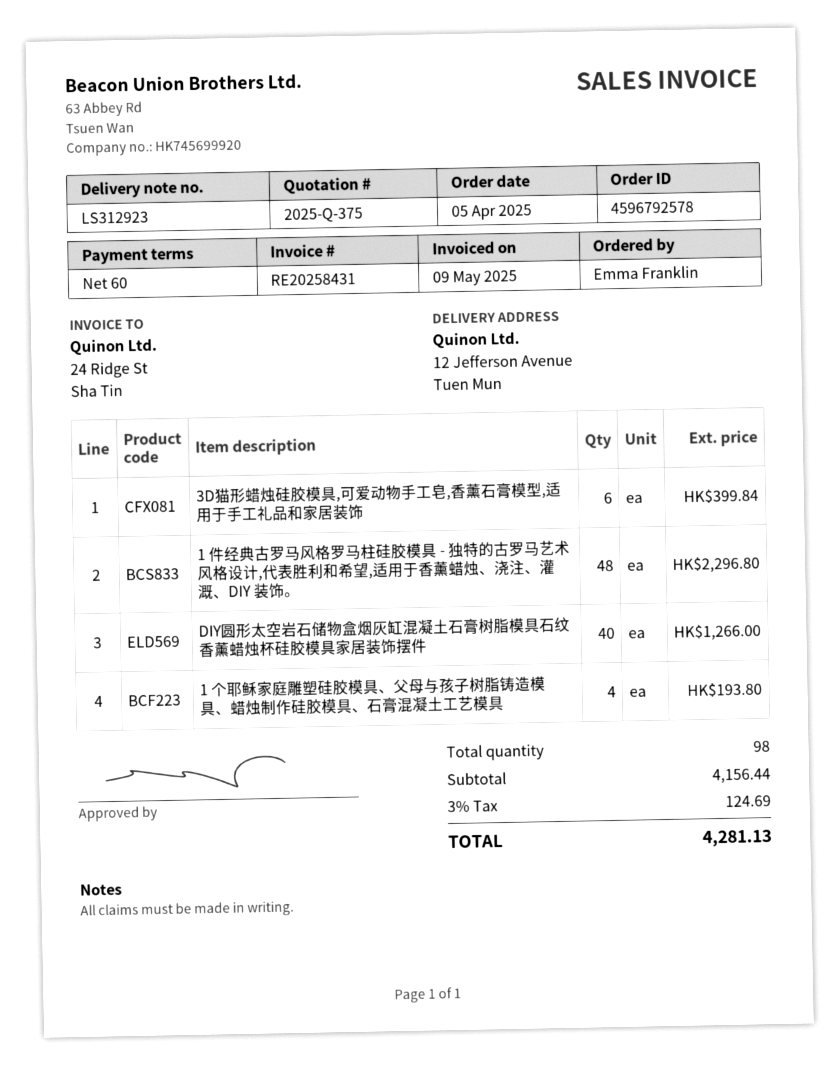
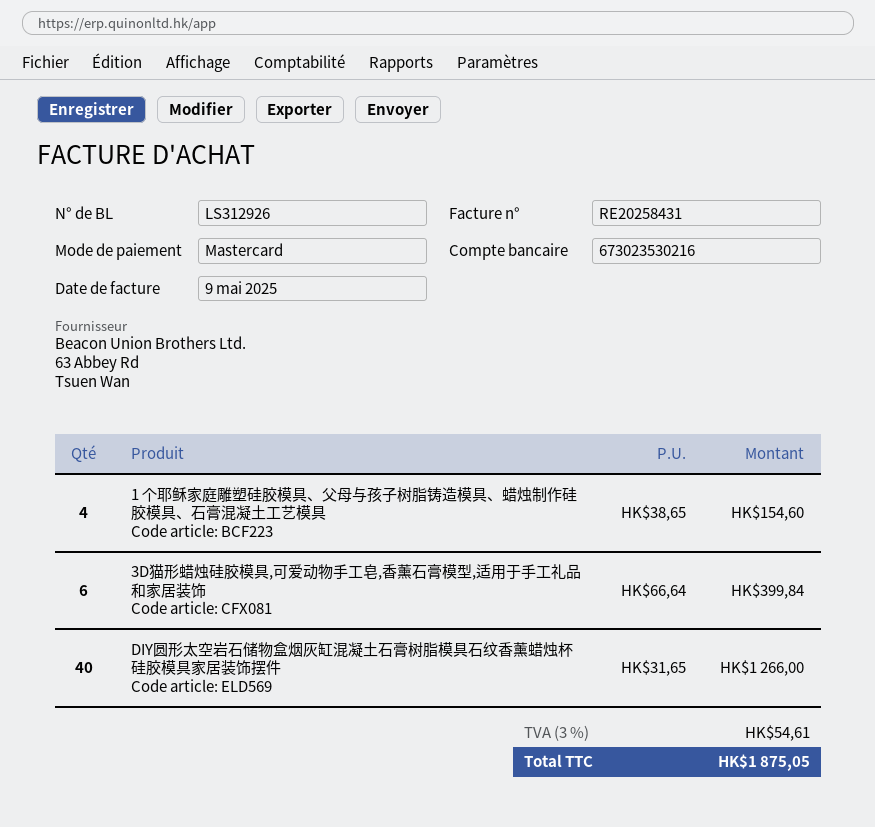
delivery note number: LS312923 -> LS312926
1 件经典古罗马风格罗马柱硅胶模具 - 独特的古罗马艺术风格设计,代表胜利和希望,适用于香薰蜡烛、浇注、灌溉、DIY 装饰。: 48 for 2296.80 -> none
1 个耶稣家庭雕塑硅胶模具、父母与孩子树脂铸造模具、蜡烛制作硅胶模具、石膏混凝土工艺模具: 4 for 193.80 -> 4 for 154.60
tax: 3% = 124.69 -> 3% = 54.61
total: 4281.13 -> 1875.05

